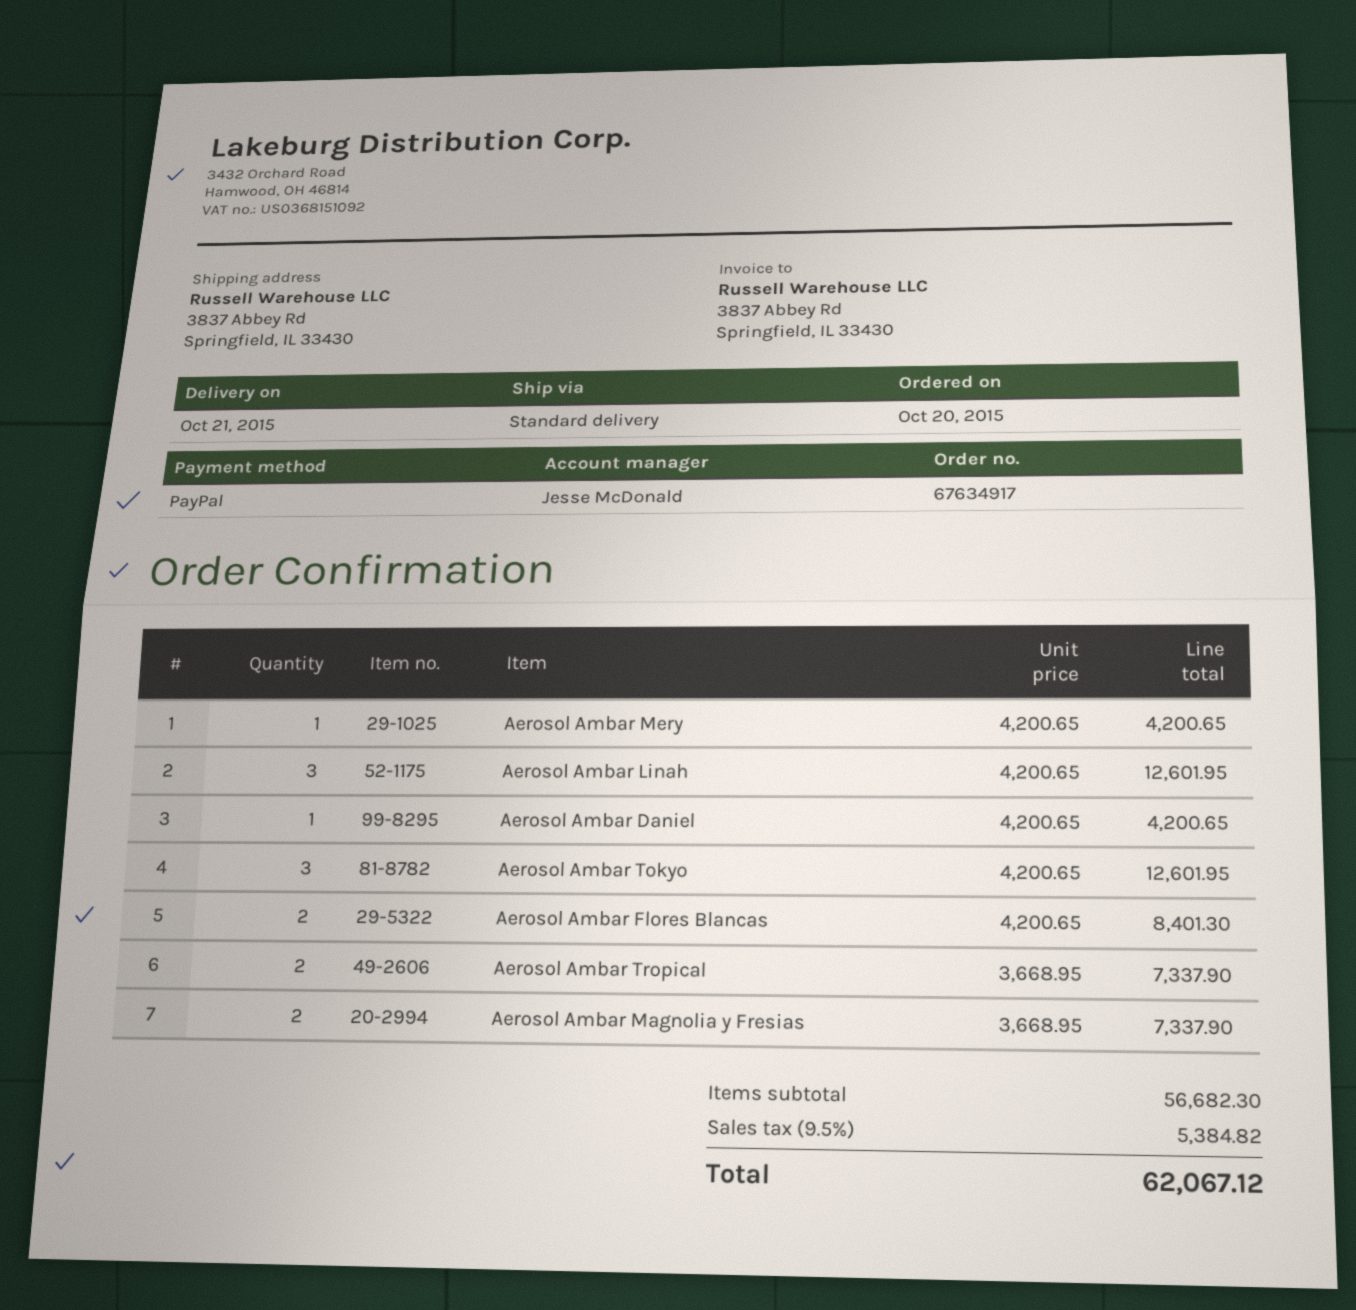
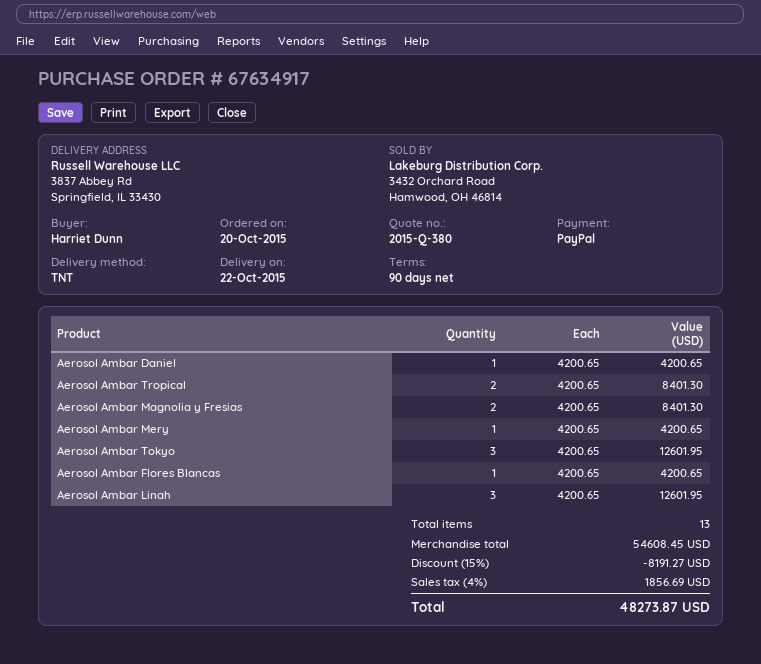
delivery date: 2015-10-21 -> 2015-10-22
shipping method: standard -> TNT
Aerosol Ambar Flores Blancas: 2 x 4200.65 = 8401.30 -> 1 x 4200.65 = 4200.65
Aerosol Ambar Tropical: 2 x 3668.95 = 7337.90 -> 2 x 4200.65 = 8401.30
Aerosol Ambar Magnolia y Fresias: 2 x 3668.95 = 7337.90 -> 2 x 4200.65 = 8401.30
subtotal: 56682.30 -> 54608.45
discount: none -> 15% = 8191.27
tax: 9.5% = 5384.82 -> 4% = 1856.69
total: 62067.12 -> 48273.87

